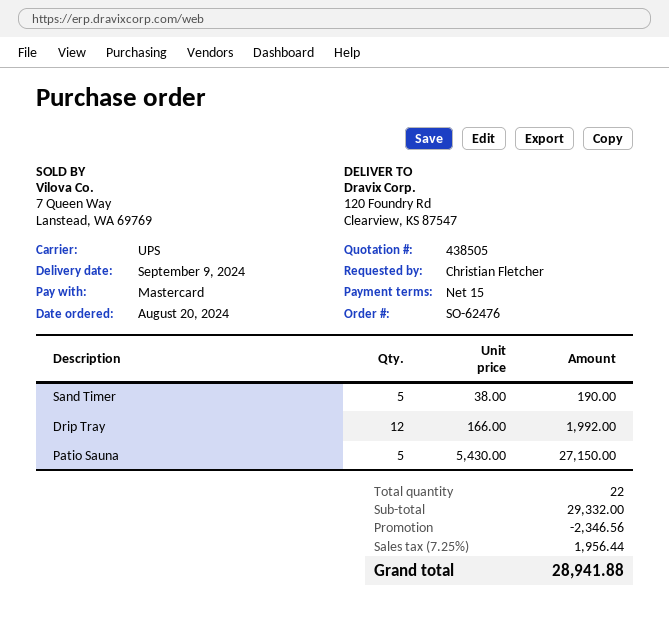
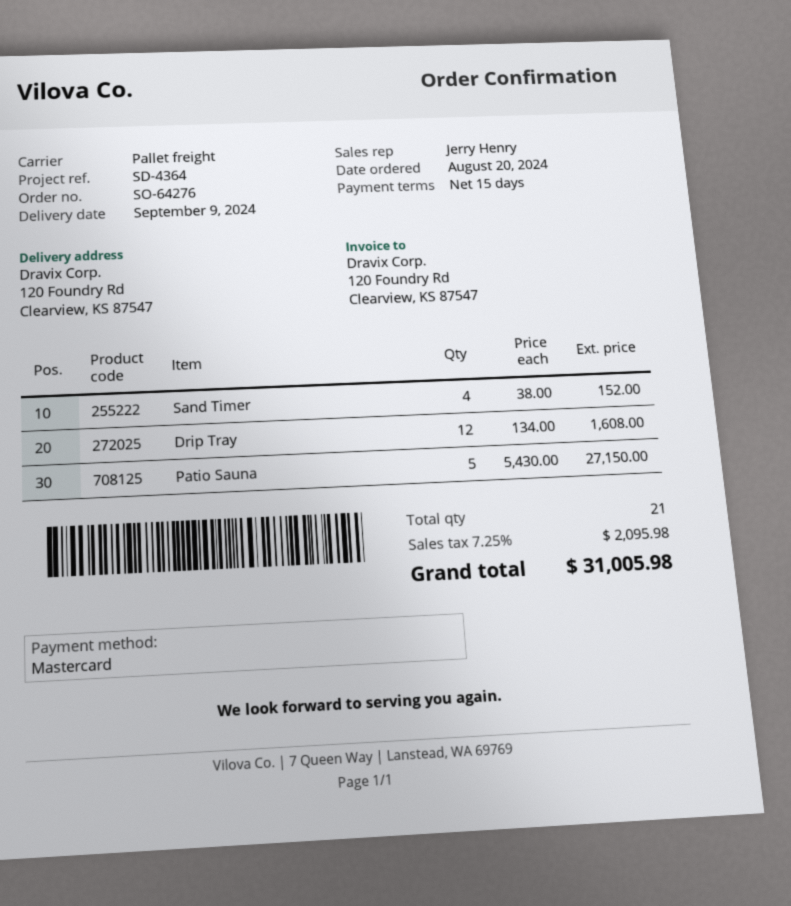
order number: SO-62476 -> SO-64276
shipping method: UPS -> pallet freight
Sand Timer: 5 x 38.00 = 190.00 -> 4 x 38.00 = 152.00
Drip Tray: 12 x 166.00 = 1992.00 -> 12 x 134.00 = 1608.00
total quantity: 22 -> 21
discount: 2346.56 -> none
tax: 7.25% = 1956.44 -> 7.25% = 2095.98
total: 28941.88 -> 31005.98

